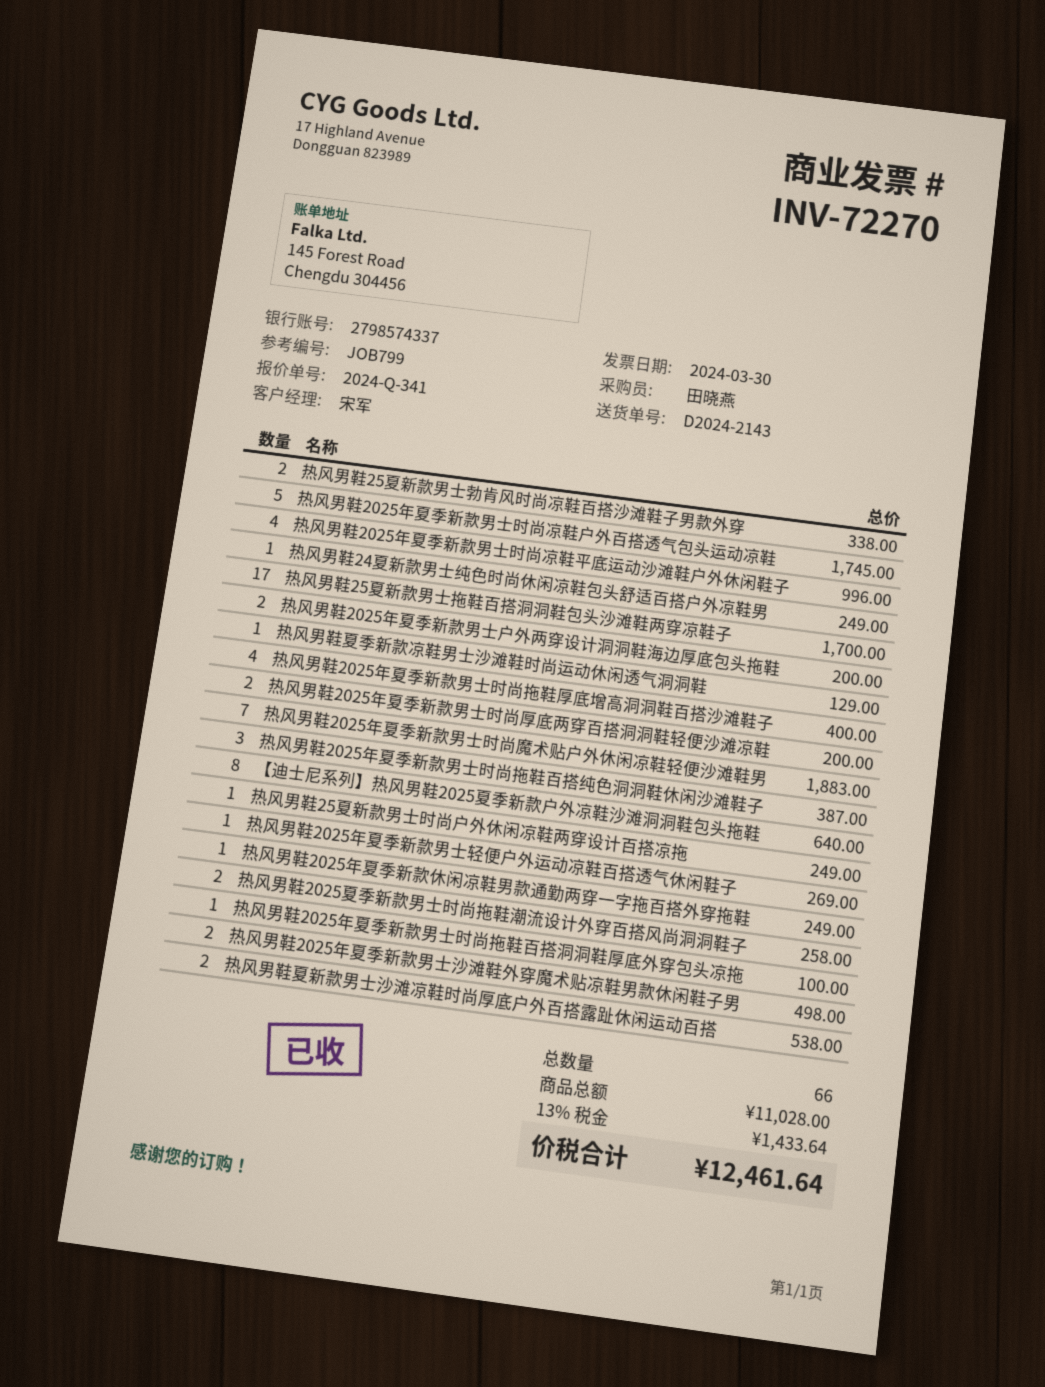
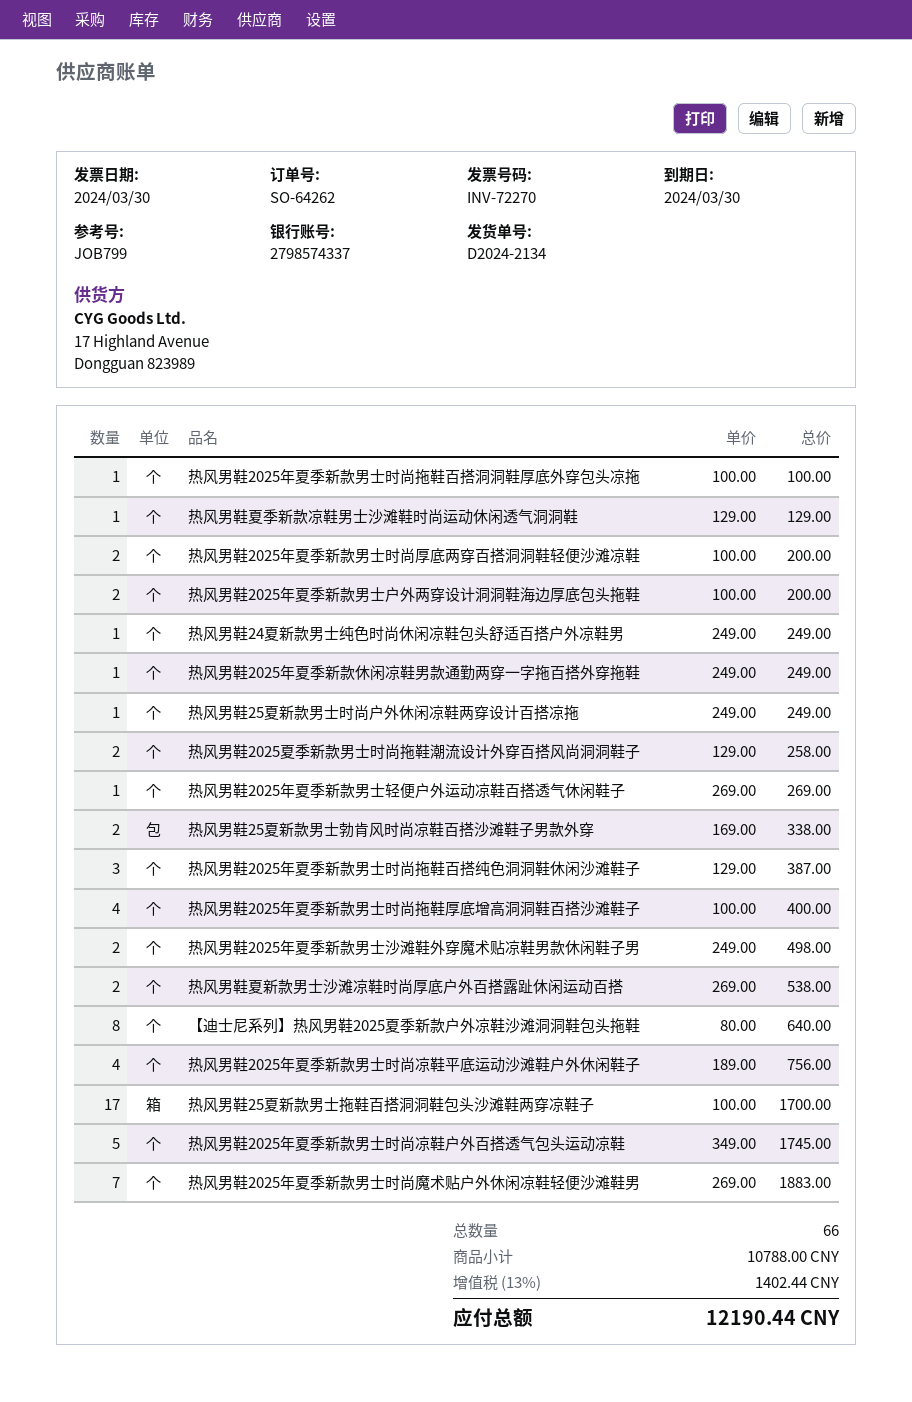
delivery note number: D2024-2143 -> D2024-2134
热风男鞋2025年夏季新款男士时尚凉鞋平底运动沙滩鞋户外休闲鞋子: 4 for 996.00 -> 4 for 756.00
subtotal: 11028.00 -> 10788.00
tax: 13% = 1433.64 -> 13% = 1402.44
total: 12461.64 -> 12190.44

